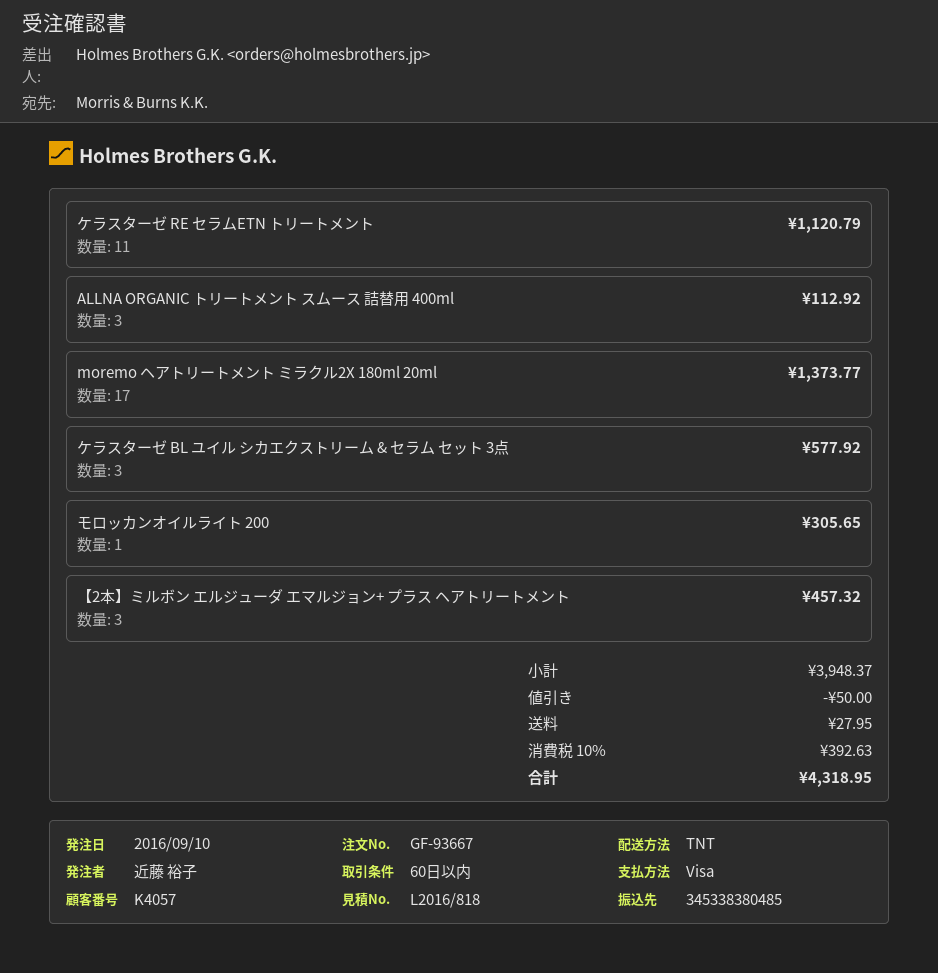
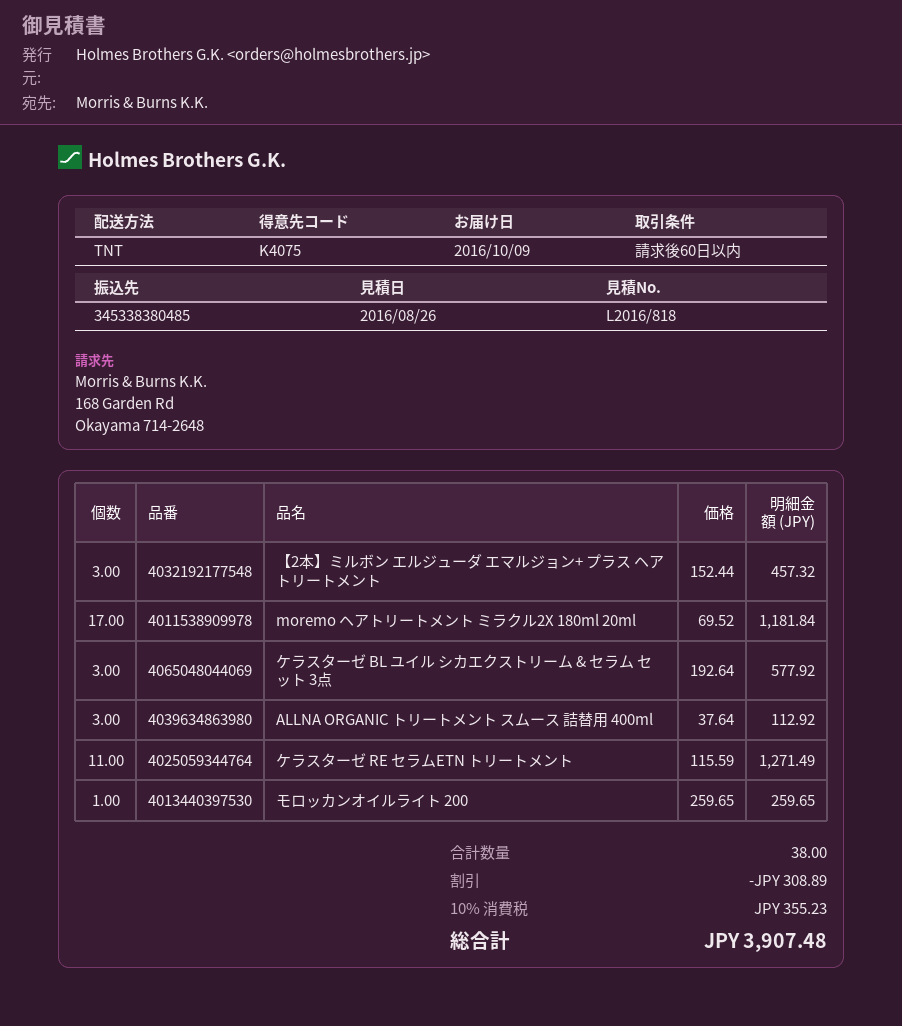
customer number: K4057 -> K4075
ケラスターゼ RE セラムETN トリートメント: 11 for 1120.79 -> 11 for 1271.49
moremo ヘアトリートメント ミラクル2X 180ml 20ml: 17 for 1373.77 -> 17 for 1181.84
モロッカンオイルライト 200: 1 for 305.65 -> 1 for 259.65
discount: 50.00 -> 308.89
shipping: 27.95 -> none
tax: 10% = 392.63 -> 10% = 355.23
total: 4318.95 -> 3907.48

